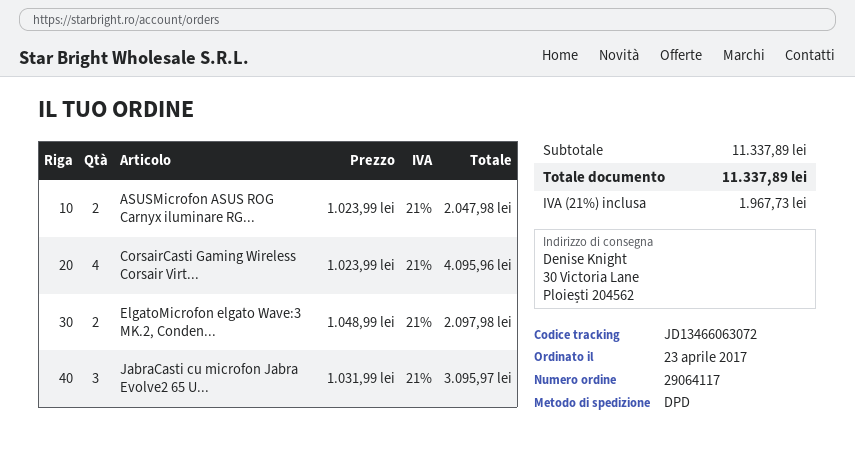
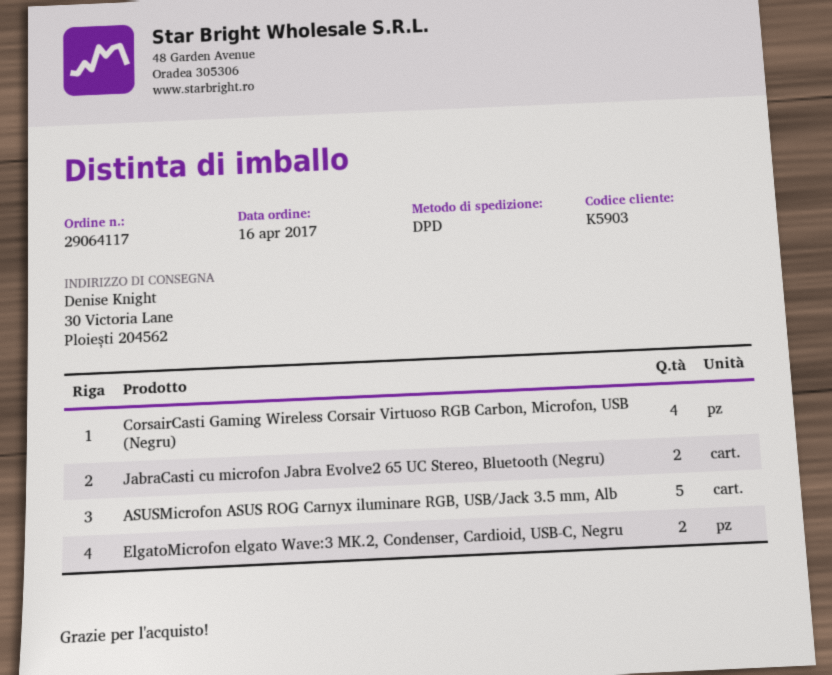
order date: 2017-04-23 -> 2017-04-16
ASUSMicrofon ASUS ROG Carnyx iluminare RG...: 2 -> 5
JabraCasti cu microfon Jabra Evolve2 65 U...: 3 -> 2

